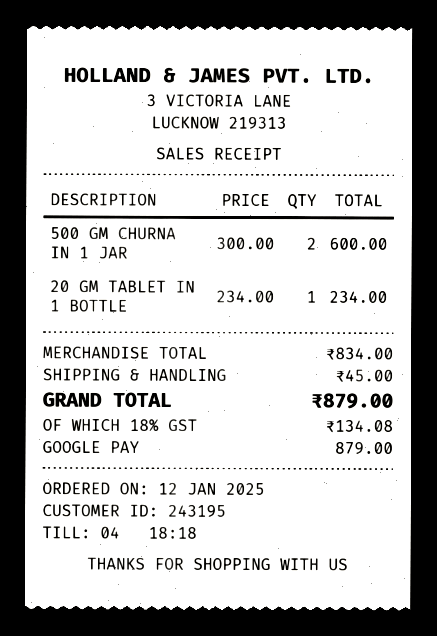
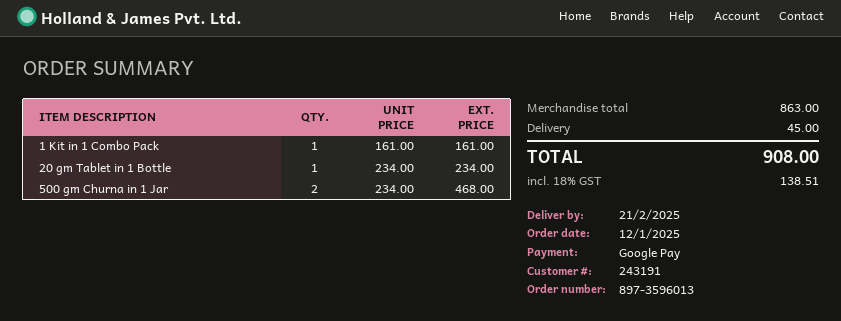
customer number: 243195 -> 243191
500 GM CHURNA IN 1 JAR: 2 x 300.00 = 600.00 -> 2 x 234.00 = 468.00
1 Kit in 1 Combo Pack: none -> 1 x 161.00 = 161.00
subtotal: 834.00 -> 863.00
tax: 18% = 134.08 -> 18% = 138.51
total: 879.00 -> 908.00

